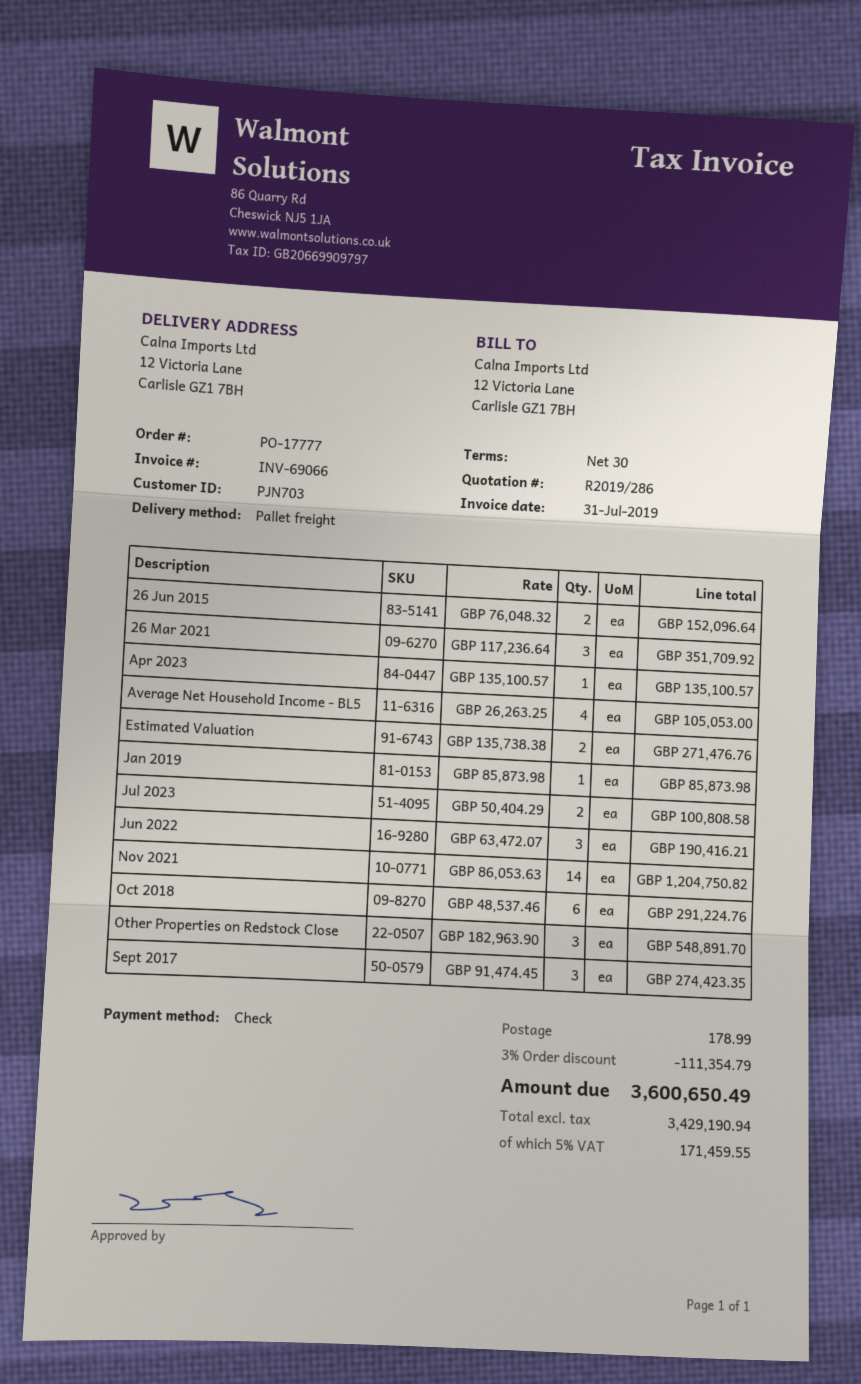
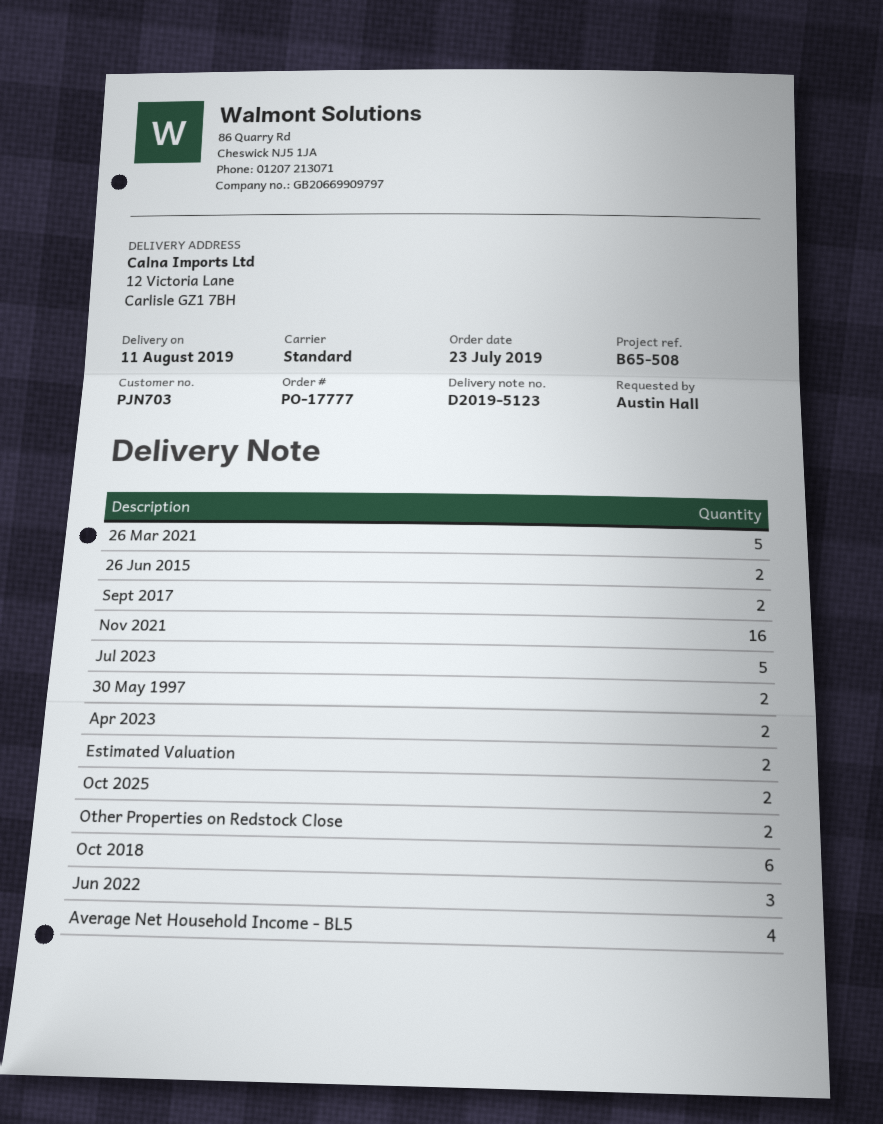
shipping method: pallet freight -> standard
26 Mar 2021: 3 -> 5
Apr 2023: 1 -> 2
Jan 2019: 1 -> none
Jul 2023: 2 -> 5
Nov 2021: 14 -> 16
Other Properties on Redstock Close: 3 -> 2
Sept 2017: 3 -> 2
30 May 1997: none -> 2
Oct 2025: none -> 2

